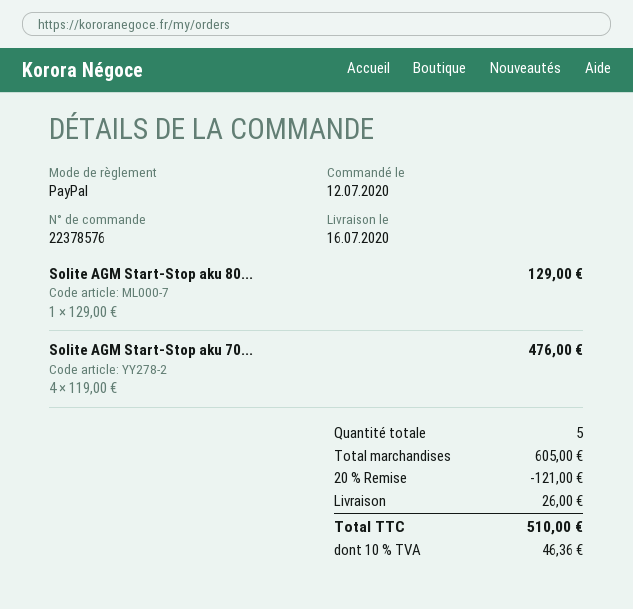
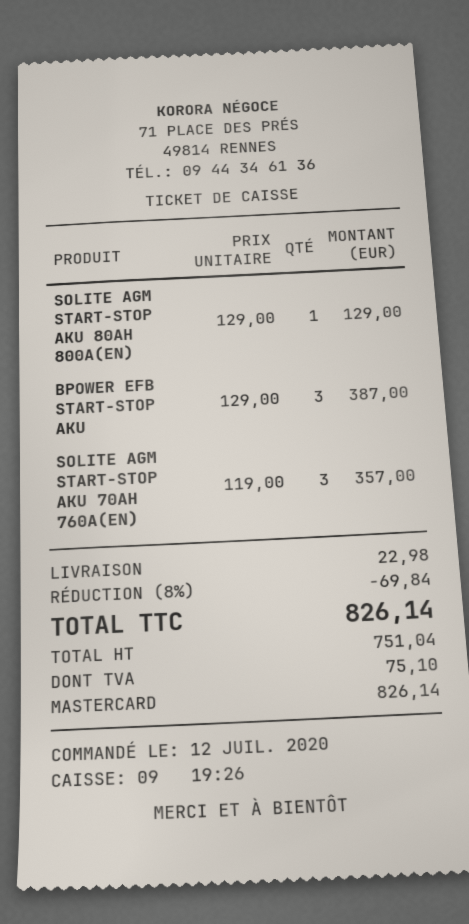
payment method: PayPal -> Mastercard
Solite AGM Start-Stop aku 70...: 4 x 119.00 = 476.00 -> 3 x 119.00 = 357.00
BPOWER EFB START-STOP AKU: none -> 3 x 129.00 = 387.00
discount: 20% = 121.00 -> 8% = 69.84
shipping: 26.00 -> 22.98
tax: 46.36 -> 75.10
total: 510.00 -> 826.14

